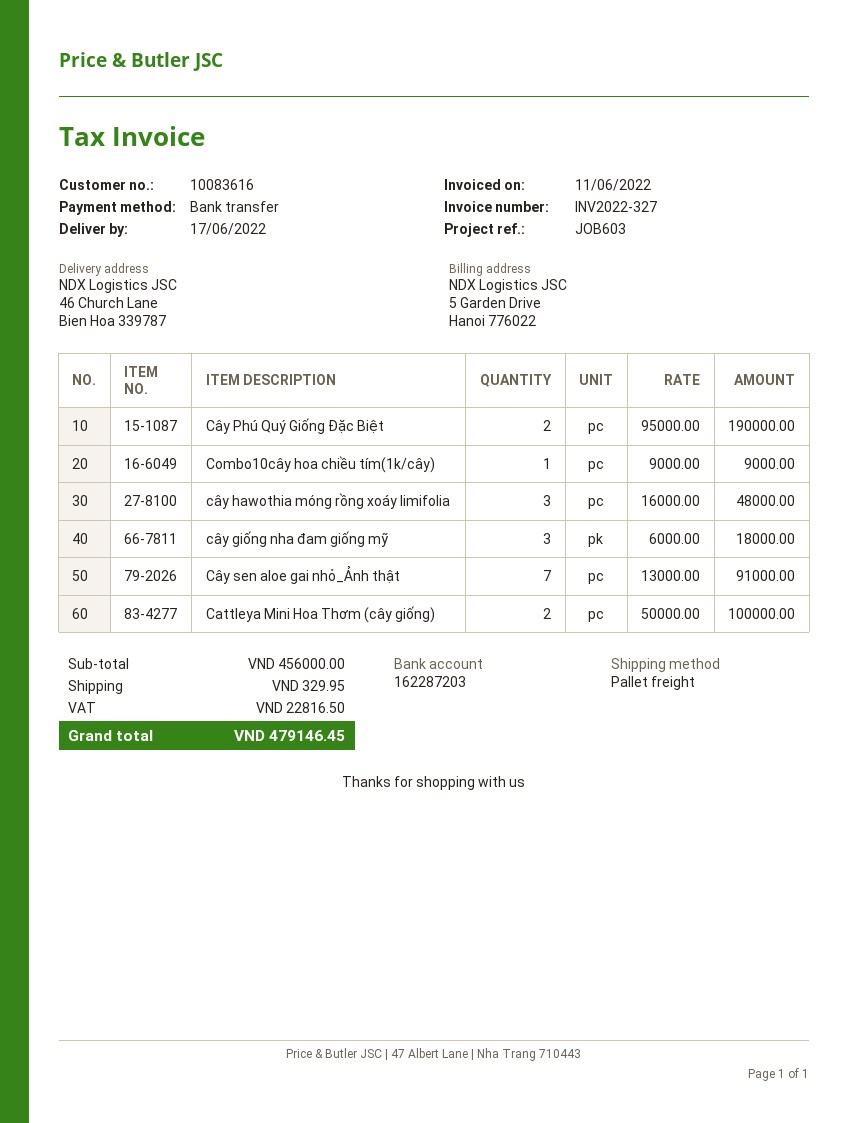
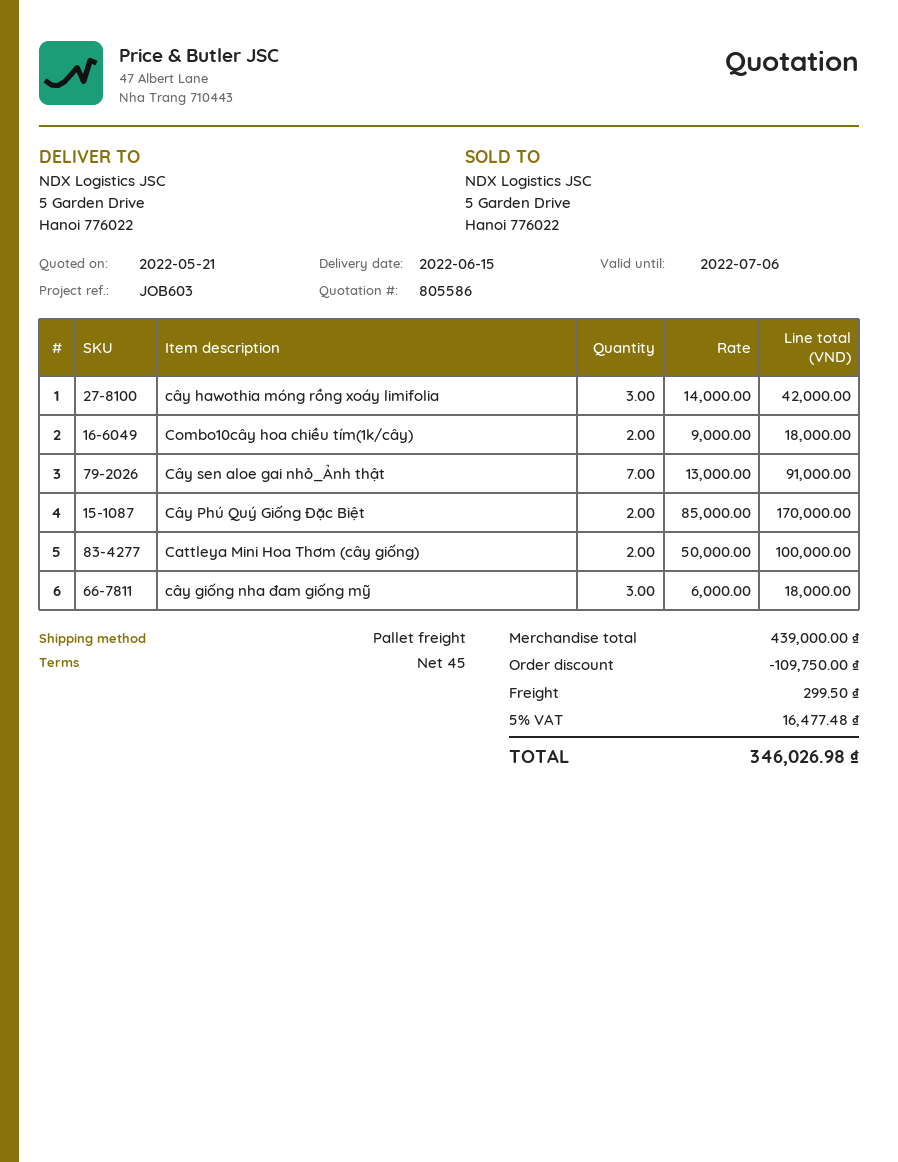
delivery date: 2022-06-17 -> 2022-06-15
ship to: 46 Church Lane, Bien Hoa 339787 -> 5 Garden Drive, Hanoi 776022
Cây Phú Quý Giống Đặc Biệt: 2 x 95000.00 = 190000.00 -> 2 x 85000.00 = 170000.00
Combo10cây hoa chiều tím(1k/cây): 1 x 9000.00 = 9000.00 -> 2 x 9000.00 = 18000.00
cây hawothia móng rồng xoáy limifolia: 3 x 16000.00 = 48000.00 -> 3 x 14000.00 = 42000.00
subtotal: 456000.00 -> 439000.00
discount: none -> 109750.00
shipping: 329.95 -> 299.50
tax: 22816.50 -> 16477.48
total: 479146.45 -> 346026.98

